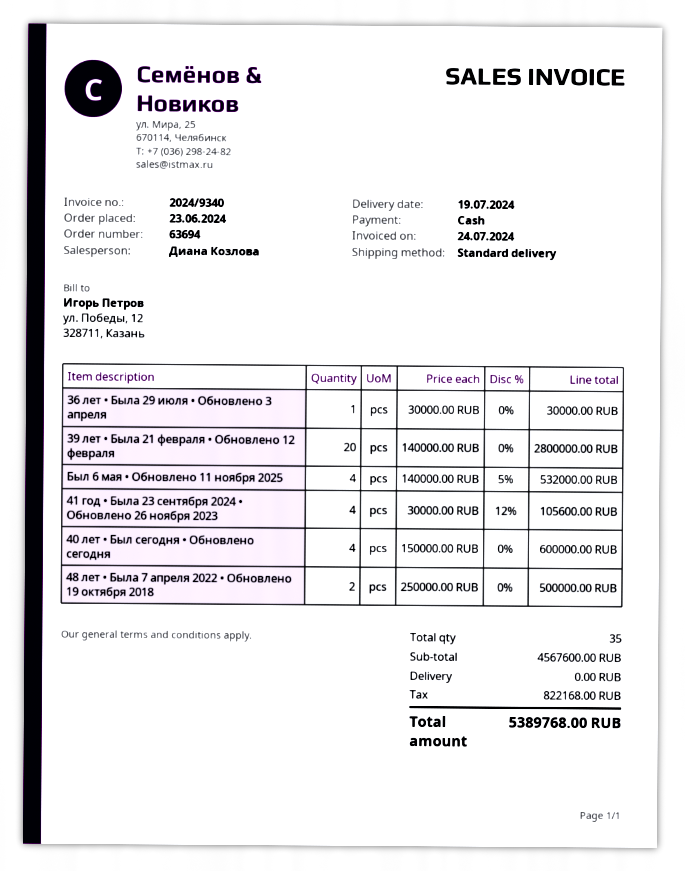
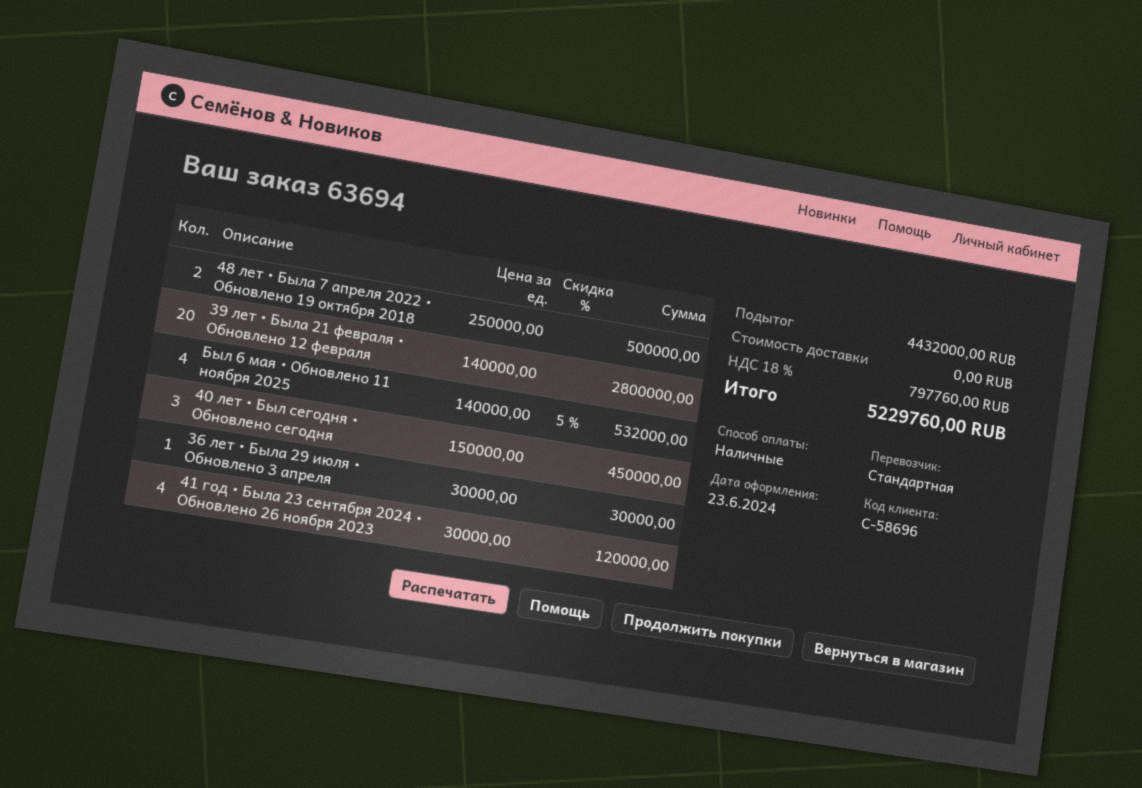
41 год • Была 23 сентября 2024 • Обновлено 26 ноября 2023: 4 x 30000.00 - 12% = 105600.00 -> 4 x 30000.00 = 120000.00
40 лет • Был сегодня • Обновлено сегодня: 4 x 150000.00 = 600000.00 -> 3 x 150000.00 = 450000.00
subtotal: 4567600.00 -> 4432000.00
tax: 822168.00 -> 797760.00
total: 5389768.00 -> 5229760.00

